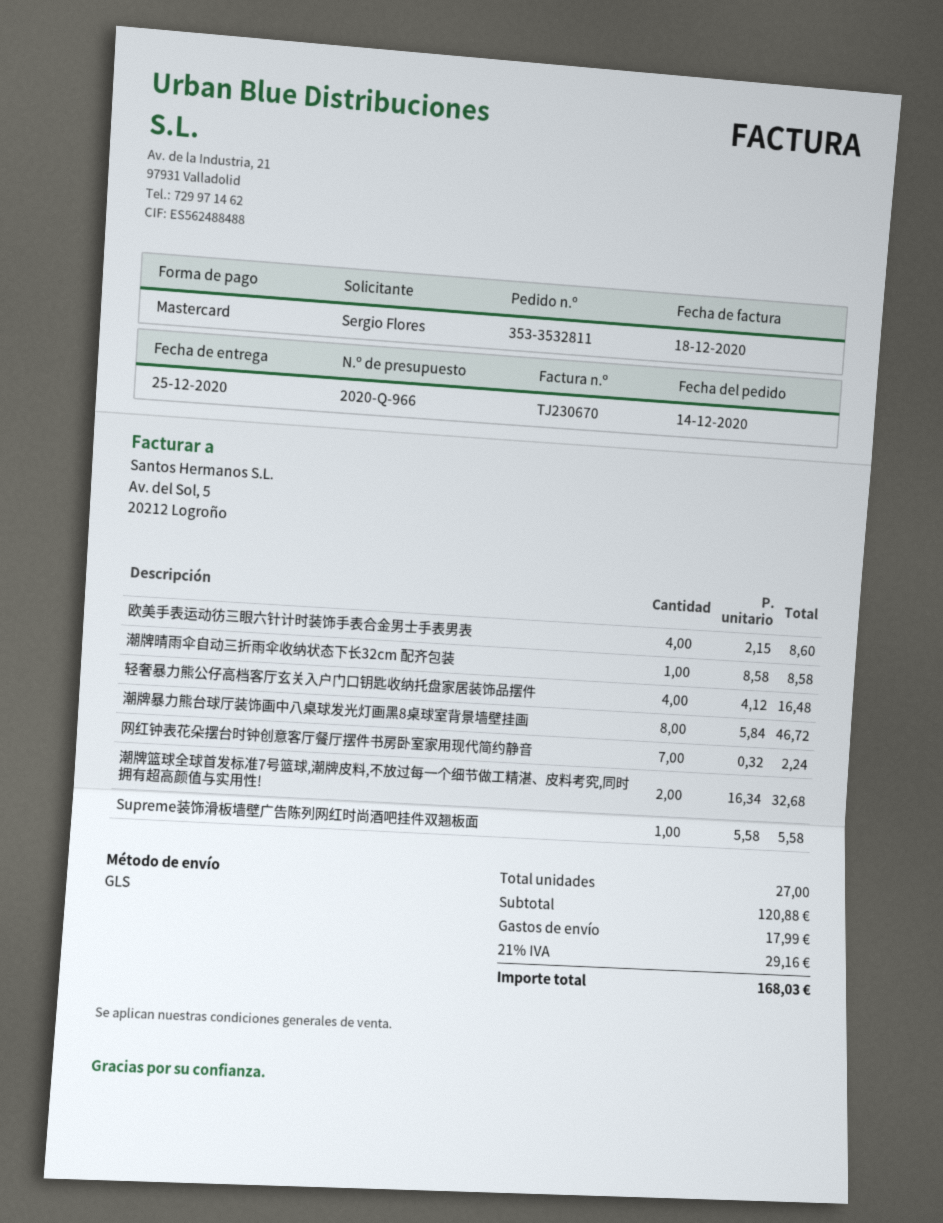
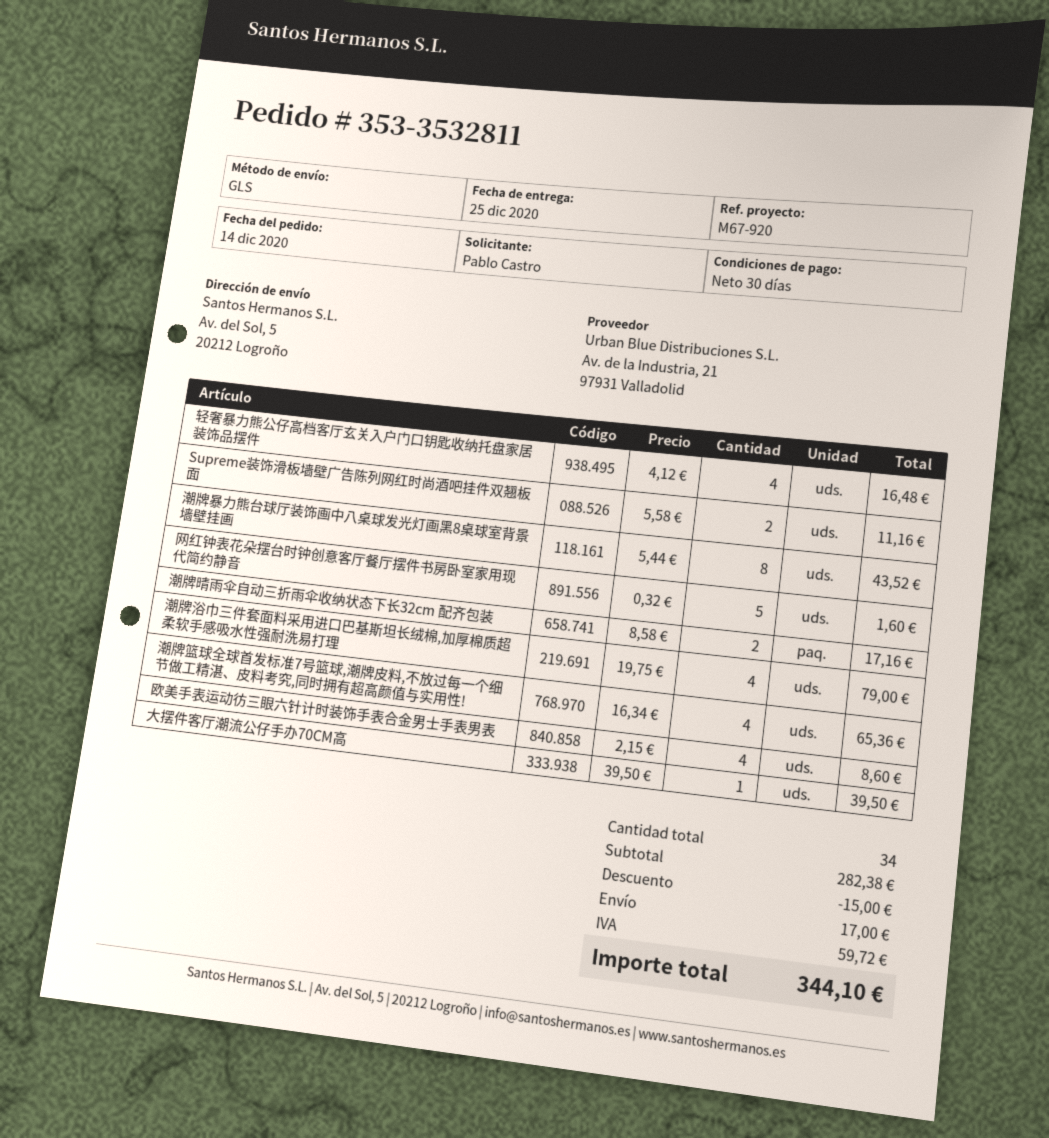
ordered by: Sergio Flores -> Pablo Castro
潮牌晴雨伞自动三折雨伞收纳状态下长32cm 配齐包装: 1 x 8.58 = 8.58 -> 2 x 8.58 = 17.16
潮牌暴力熊台球厅装饰画中八桌球发光灯画黑8桌球室背景墙壁挂画: 8 x 5.84 = 46.72 -> 8 x 5.44 = 43.52
网红钟表花朵摆台时钟创意客厅餐厅摆件书房卧室家用现代简约静音: 7 x 0.32 = 2.24 -> 5 x 0.32 = 1.60
潮牌篮球全球首发标准7号篮球,潮牌皮料,不放过每一个细节做工精湛、皮料考究,同时拥有超高颜值与实用性!: 2 x 16.34 = 32.68 -> 4 x 16.34 = 65.36
Supreme装饰滑板墙壁广告陈列网红时尚酒吧挂件双翘板面: 1 x 5.58 = 5.58 -> 2 x 5.58 = 11.16
潮牌浴巾三件套面料采用进口巴基斯坦长绒棉,加厚棉质超柔软手感吸水性强耐洗易打理: none -> 4 x 19.75 = 79.00
大摆件客厅潮流公仔手办70CM高: none -> 1 x 39.50 = 39.50
total quantity: 27 -> 34
subtotal: 120.88 -> 282.38
discount: none -> 15.00
shipping: 17.99 -> 17.00
tax: 29.16 -> 59.72
total: 168.03 -> 344.10

